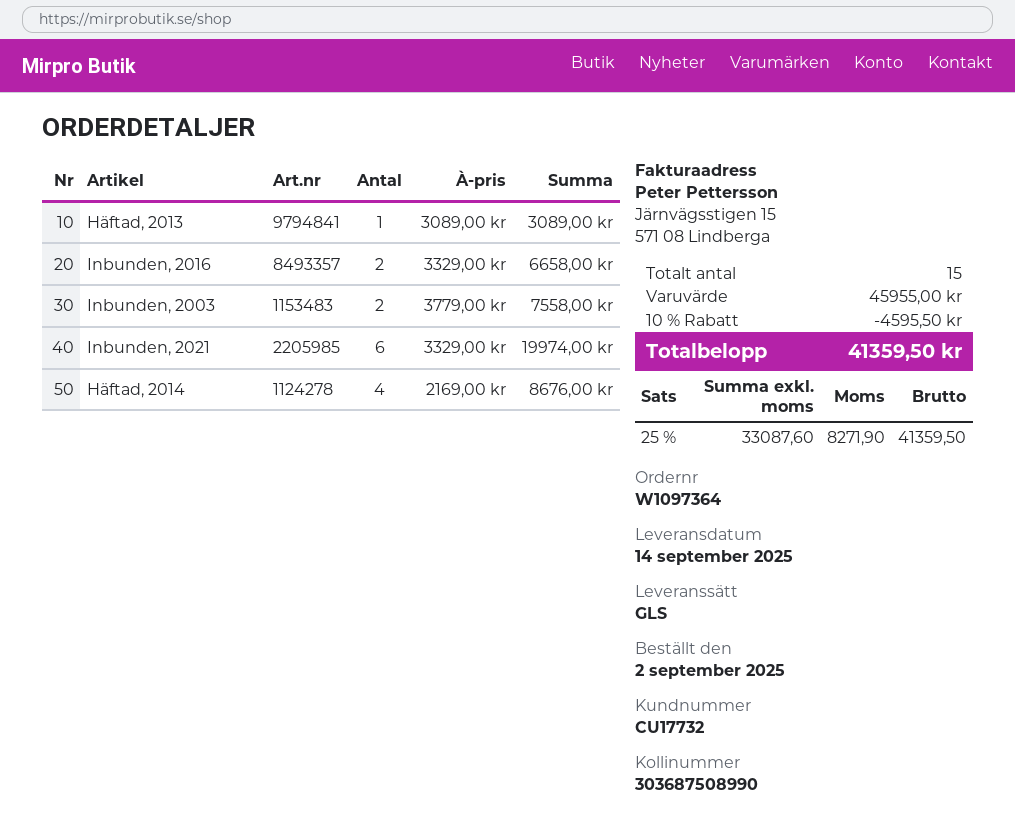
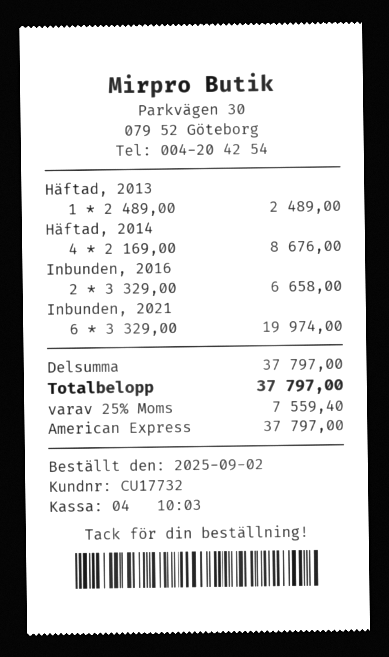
Häftad, 2013: 1 x 3089.00 = 3089.00 -> 1 x 2489.00 = 2489.00
Inbunden, 2003: 2 x 3779.00 = 7558.00 -> none
subtotal: 45955.00 -> 37797.00
discount: 10% = 4595.50 -> none
tax: 25% = 8271.90 -> 25% = 7559.40
total: 41359.50 -> 37797.00

